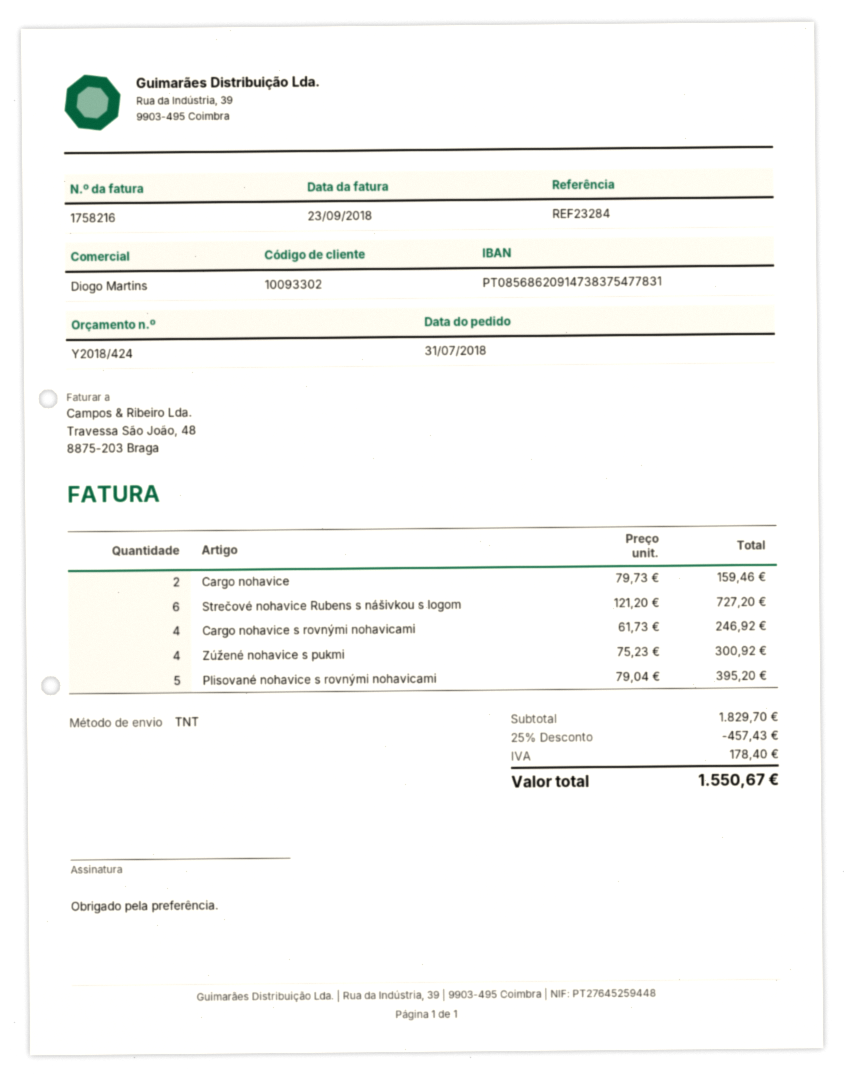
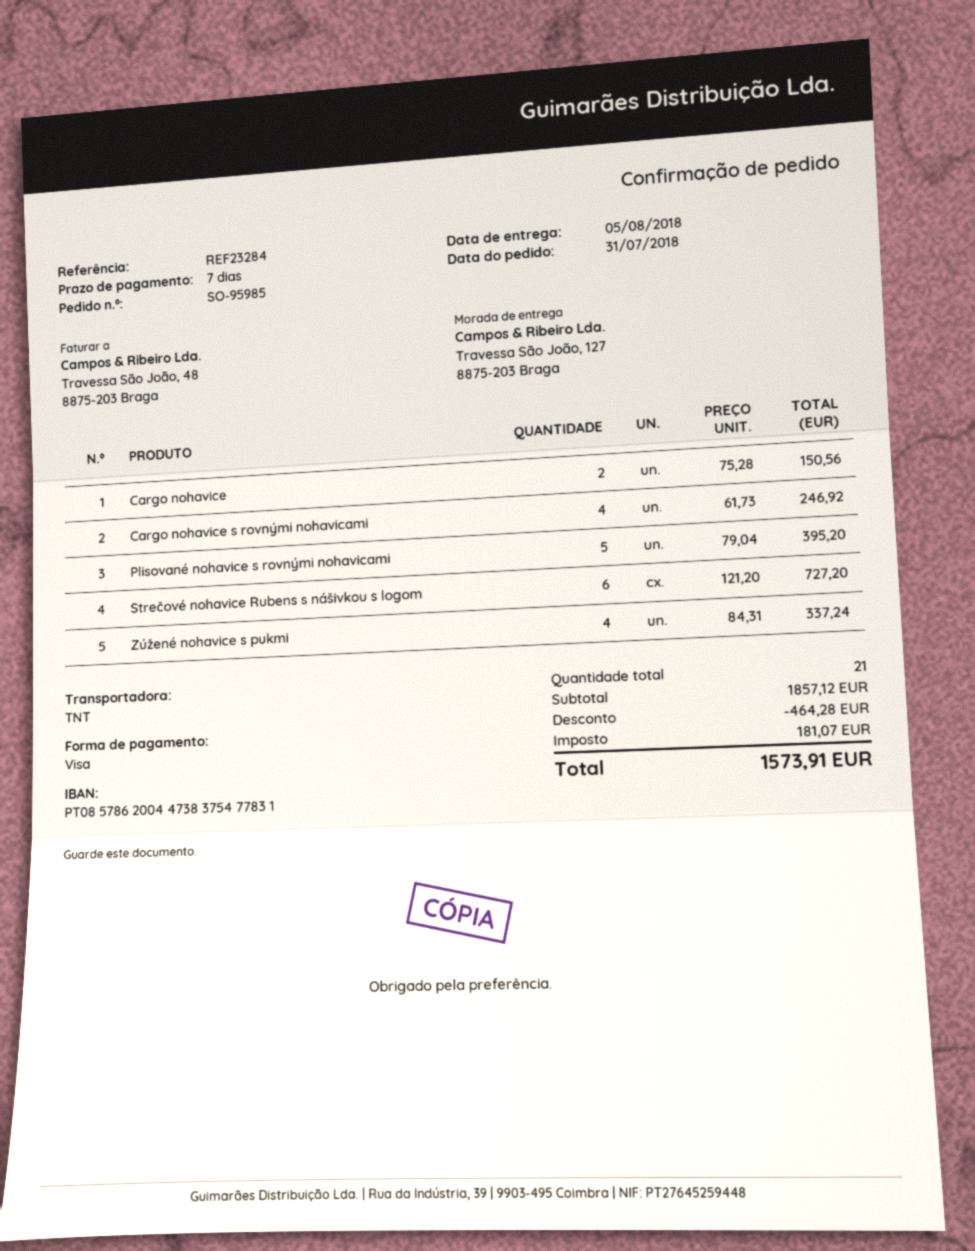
bank account: PT08568620914738375477831 -> PT08578620044738375477831
Cargo nohavice: 2 x 79.73 = 159.46 -> 2 x 75.28 = 150.56
Zúžené nohavice s pukmi: 4 x 75.23 = 300.92 -> 4 x 84.31 = 337.24
subtotal: 1829.70 -> 1857.12
discount: 457.43 -> 464.28
tax: 178.40 -> 181.07
total: 1550.67 -> 1573.91

